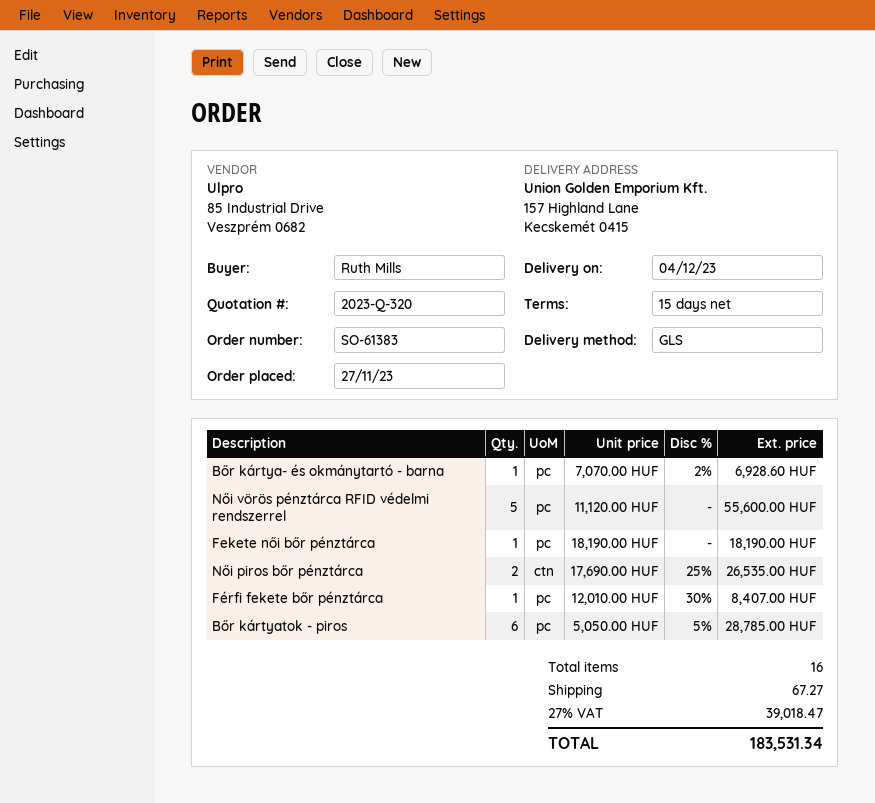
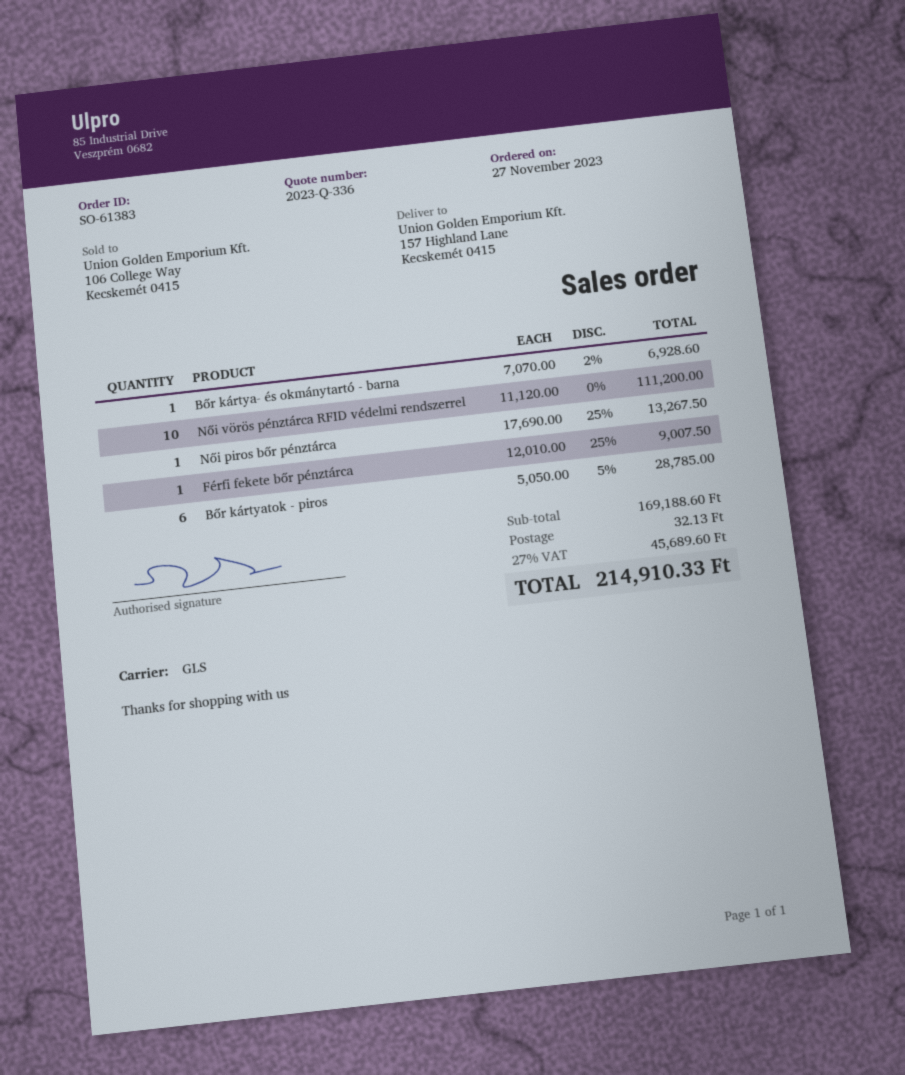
quote number: 2023-Q-320 -> 2023-Q-336
Női vörös pénztárca RFID védelmi rendszerrel: 5 x 11120.00 = 55600.00 -> 10 x 11120.00 = 111200.00
Fekete női bőr pénztárca: 1 x 18190.00 = 18190.00 -> none
Női piros bőr pénztárca: 2 x 17690.00 - 25% = 26535.00 -> 1 x 17690.00 - 25% = 13267.50
Férfi fekete bőr pénztárca: 1 x 12010.00 - 30% = 8407.00 -> 1 x 12010.00 - 25% = 9007.50
shipping: 67.27 -> 32.13
tax: 27% = 39018.47 -> 27% = 45689.60
total: 183531.34 -> 214910.33

